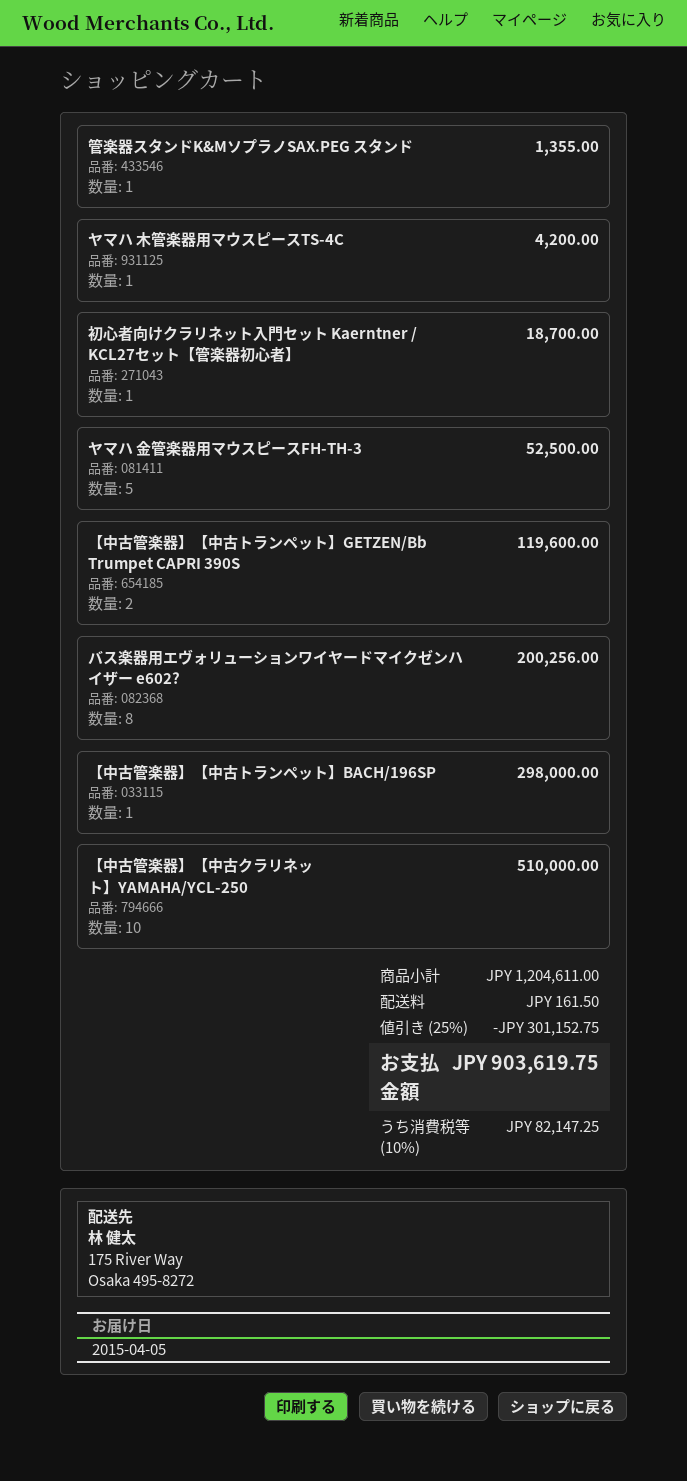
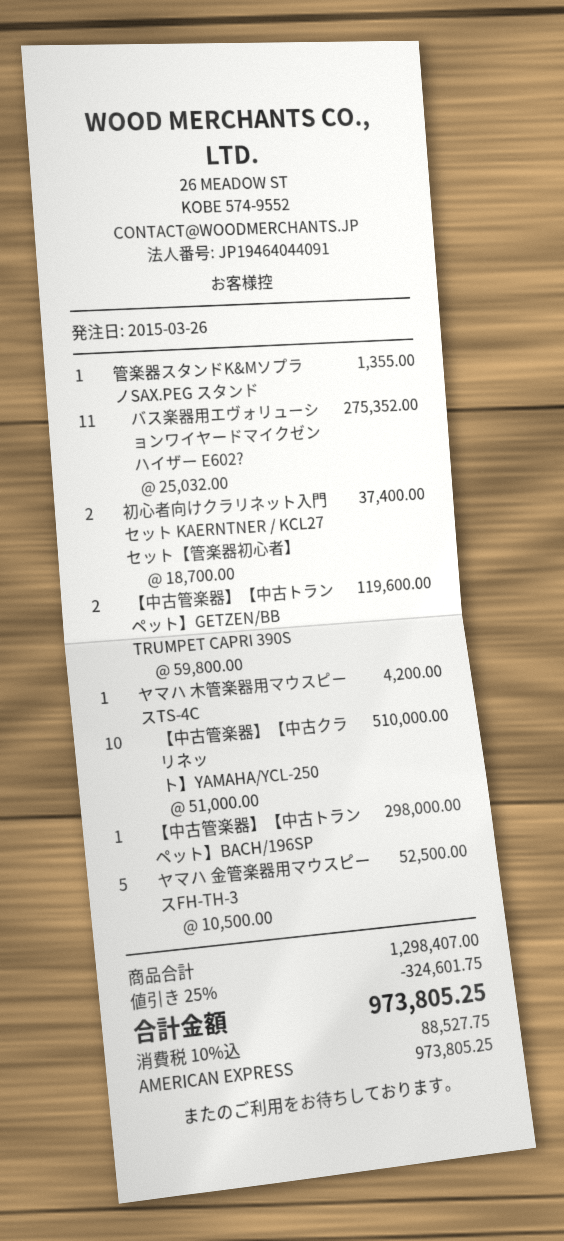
初心者向けクラリネット入門セット Kaerntner / KCL27セット【管楽器初心者】: 1 for 18700.00 -> 2 for 37400.00
バス楽器用エヴォリューションワイヤードマイクゼンハイザー e602?: 8 for 200256.00 -> 11 for 275352.00
subtotal: 1204611.00 -> 1298407.00
discount: 25% = 301152.75 -> 25% = 324601.75
shipping: 161.50 -> none
tax: 10% = 82147.25 -> 10% = 88527.75
total: 903619.75 -> 973805.25

